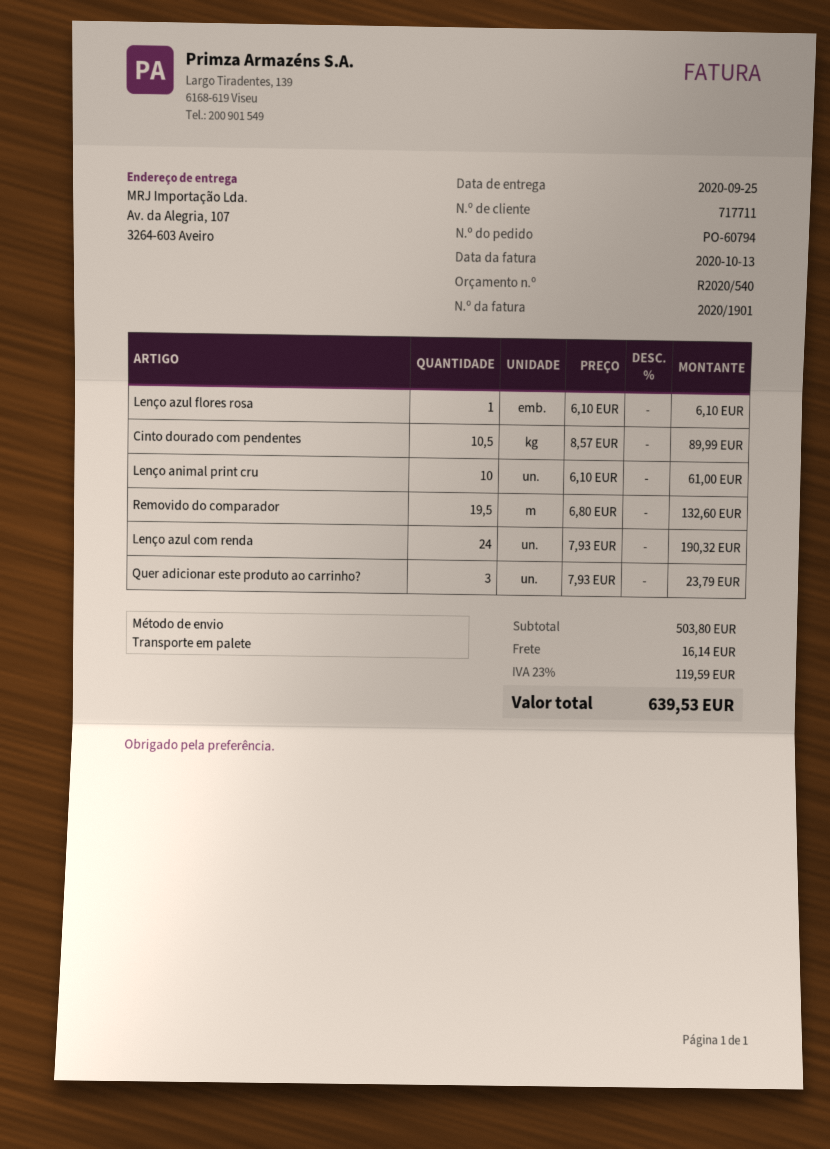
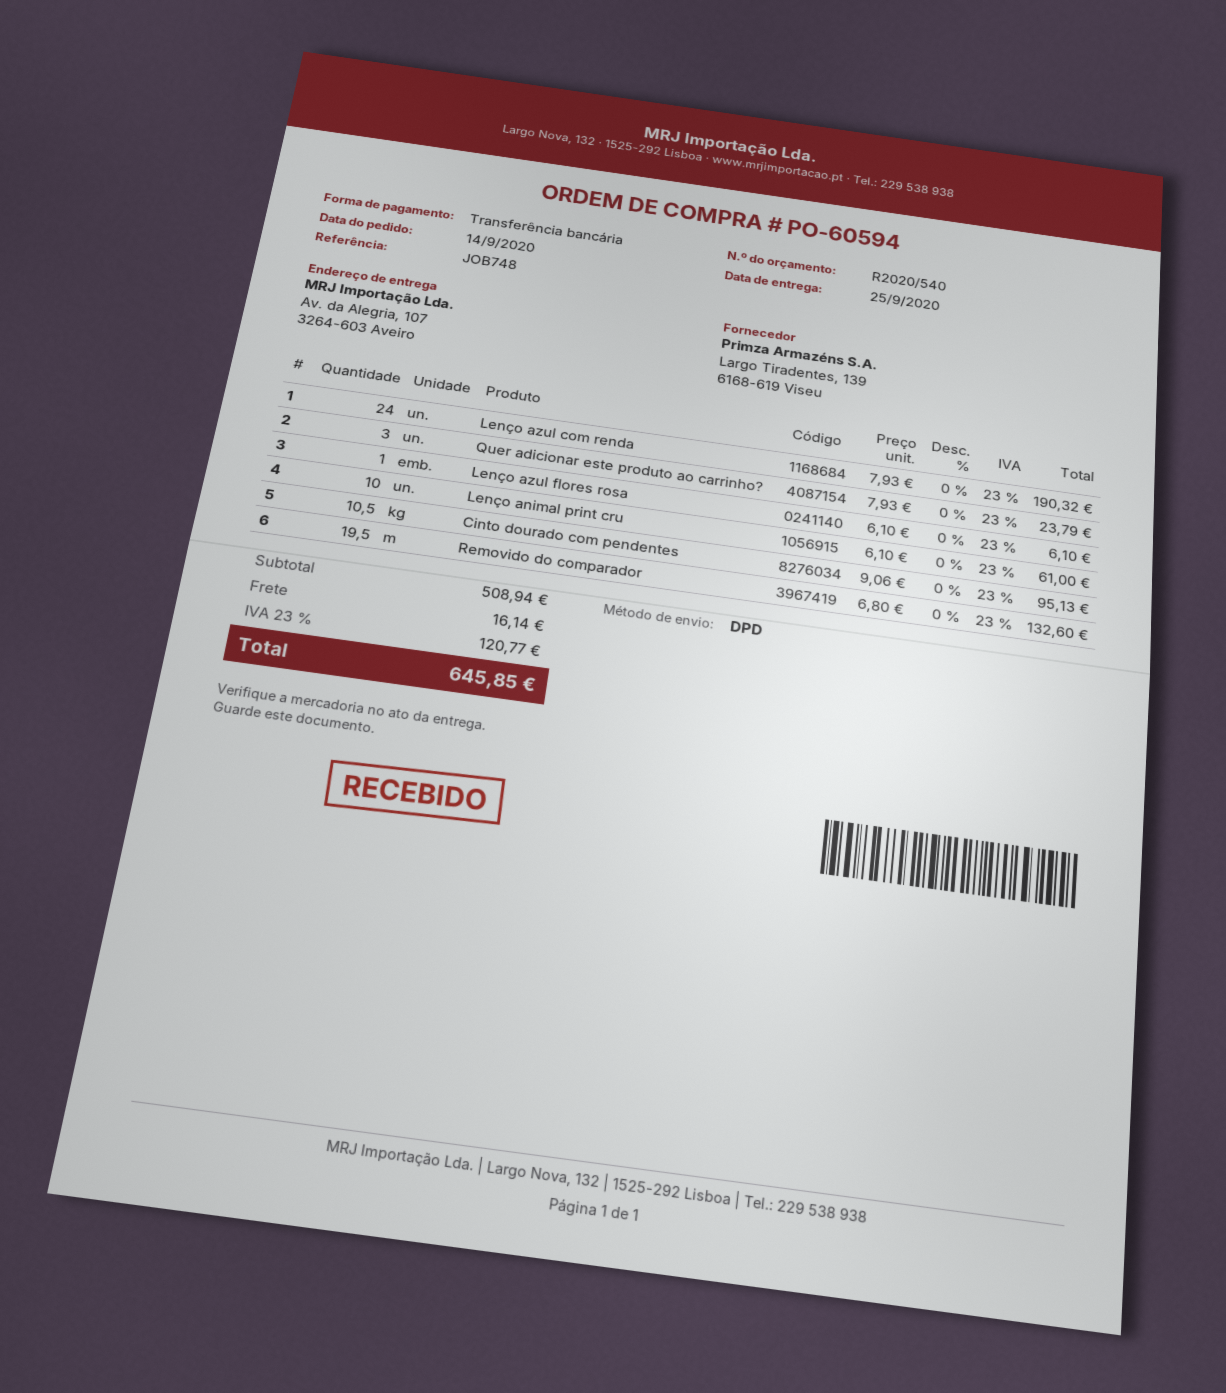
order number: PO-60794 -> PO-60594
shipping method: pallet freight -> DPD
Cinto dourado com pendentes: 10.5 x 8.57 = 89.99 -> 10.5 x 9.06 = 95.13
subtotal: 503.80 -> 508.94
tax: 23% = 119.59 -> 23% = 120.77
total: 639.53 -> 645.85

